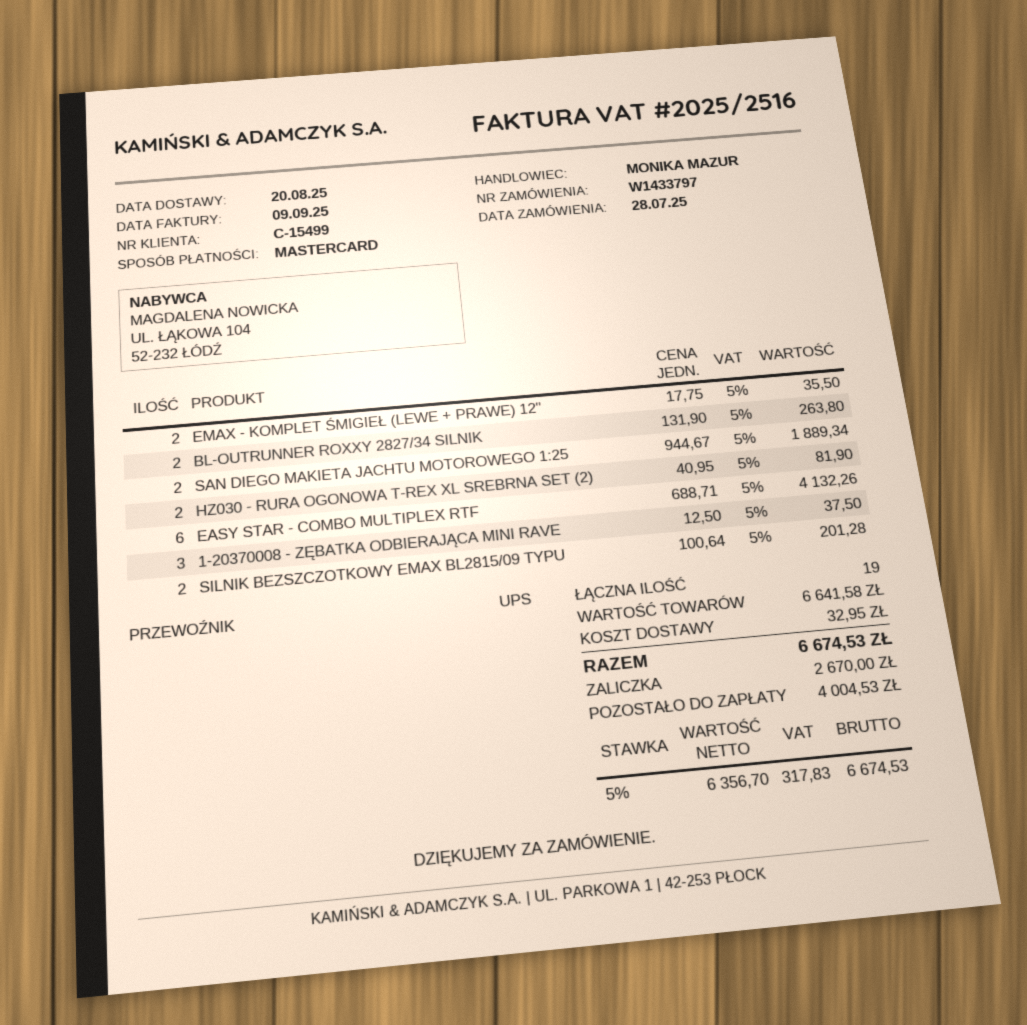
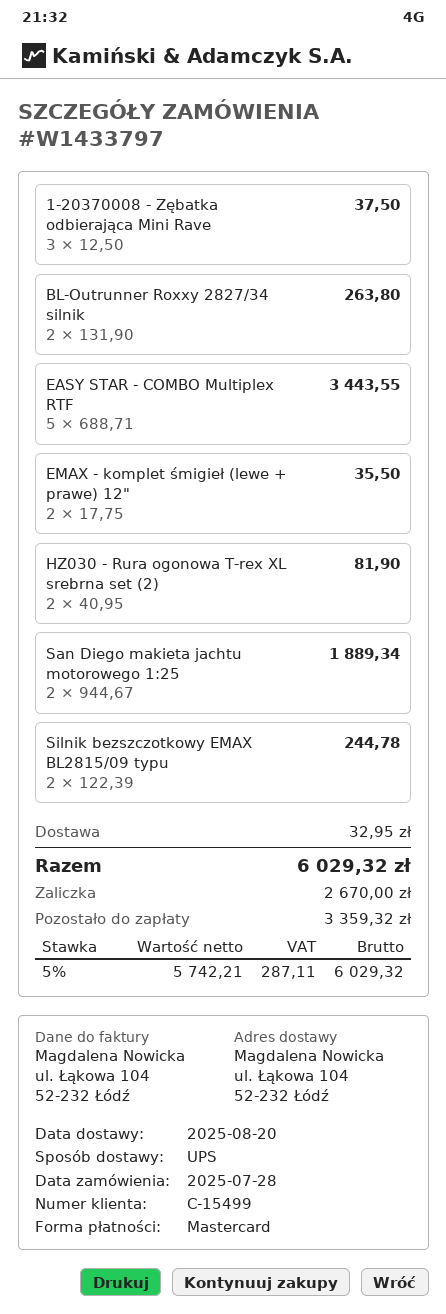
EASY STAR - COMBO MULTIPLEX RTF: 6 x 688.71 = 4132.26 -> 5 x 688.71 = 3443.55
SILNIK BEZSZCZOTKOWY EMAX BL2815/09 TYPU: 2 x 100.64 = 201.28 -> 2 x 122.39 = 244.78
net: 6356.70 -> 5742.21
tax: 5% = 317.83 -> 5% = 287.11
total: 6674.53 -> 6029.32
balance: 4004.53 -> 3359.32

